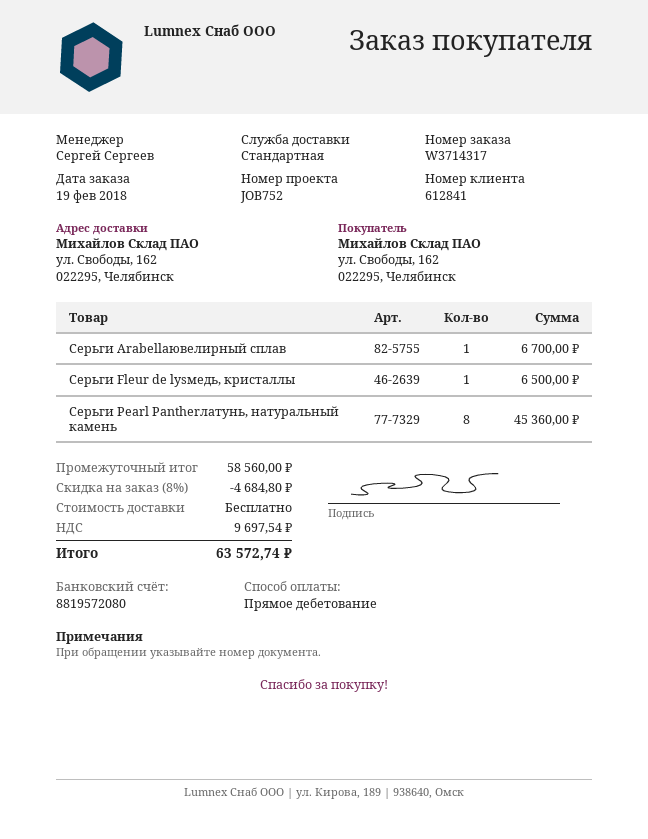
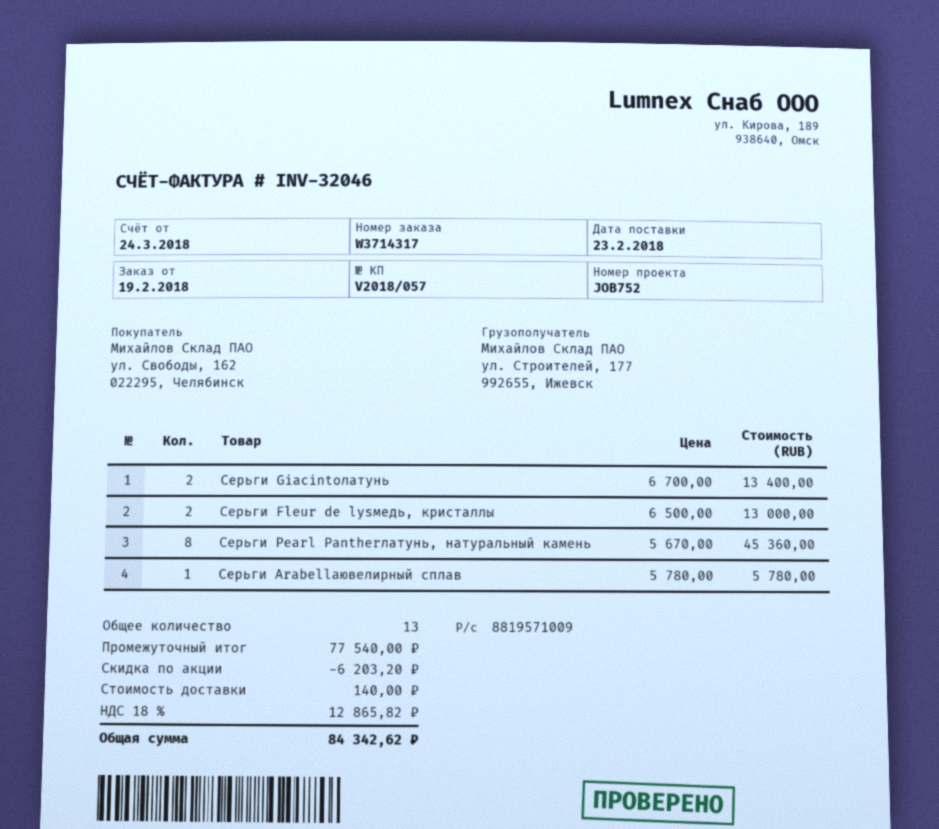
bank account: 8819572080 -> 8819571009
ship to: ул. Свободы, 162, 022295, Челябинск -> ул. Строителей, 177, 992655, Ижевск
Серьги Arabellaювелирный сплав: 1 for 6700.00 -> 1 for 5780.00
Серьги Fleur de lysмедь, кристаллы: 1 for 6500.00 -> 2 for 13000.00
Серьги Giacintoлатунь: none -> 2 for 13400.00
subtotal: 58560.00 -> 77540.00
discount: 4684.80 -> 6203.20
shipping: 0.00 -> 140.00
tax: 9697.54 -> 12865.82
total: 63572.74 -> 84342.62

